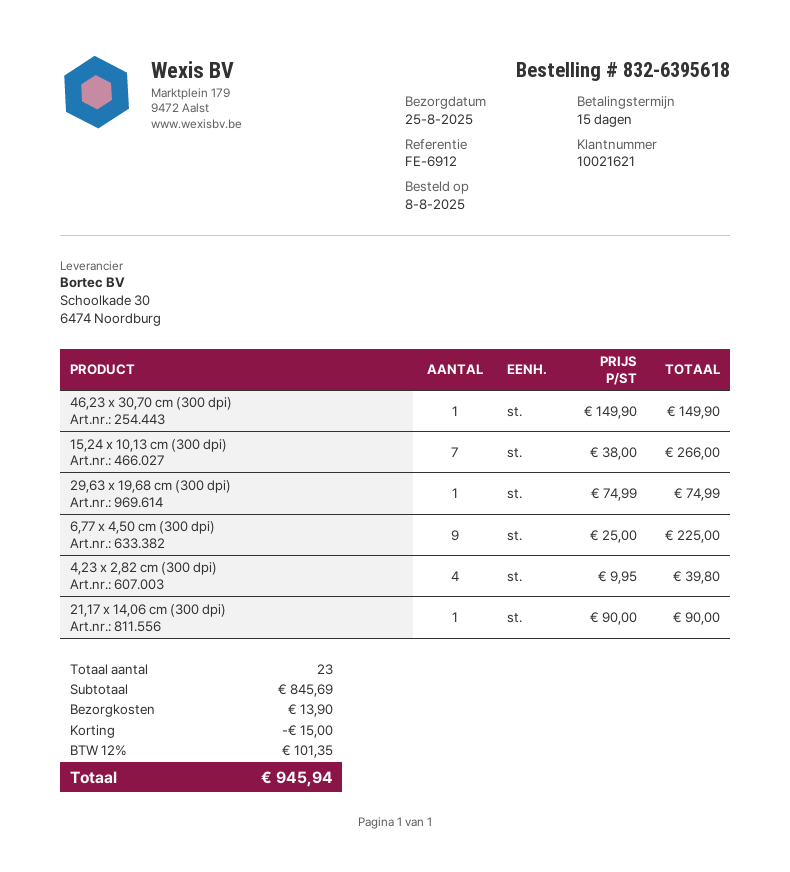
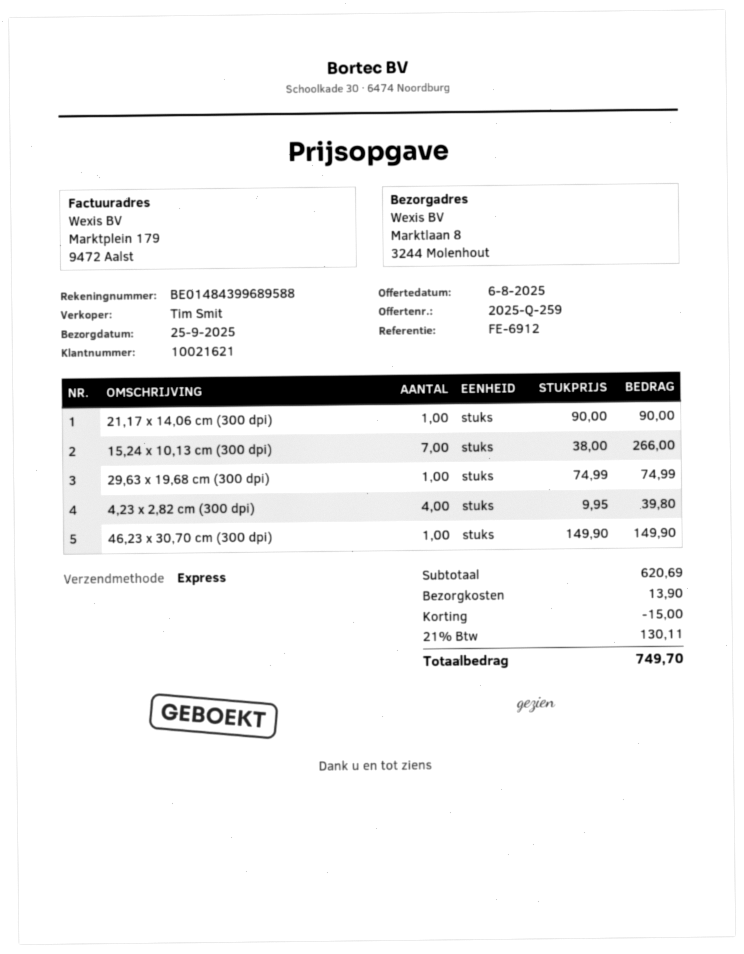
delivery date: 2025-08-25 -> 2025-09-25
6,77 x 4,50 cm (300 dpi): 9 x 25.00 = 225.00 -> none
subtotal: 845.69 -> 620.69
tax: 12% = 101.35 -> 21% = 130.11
total: 945.94 -> 749.70

